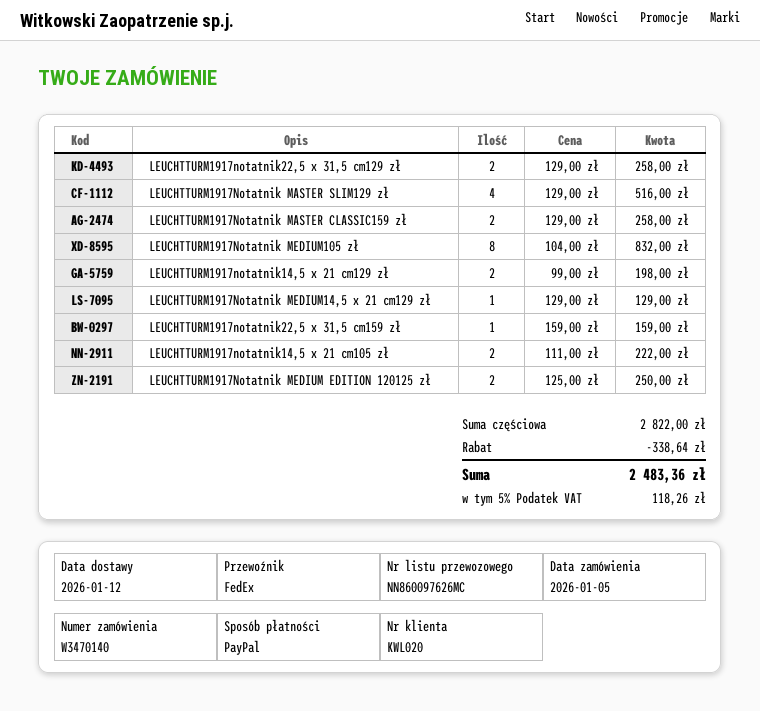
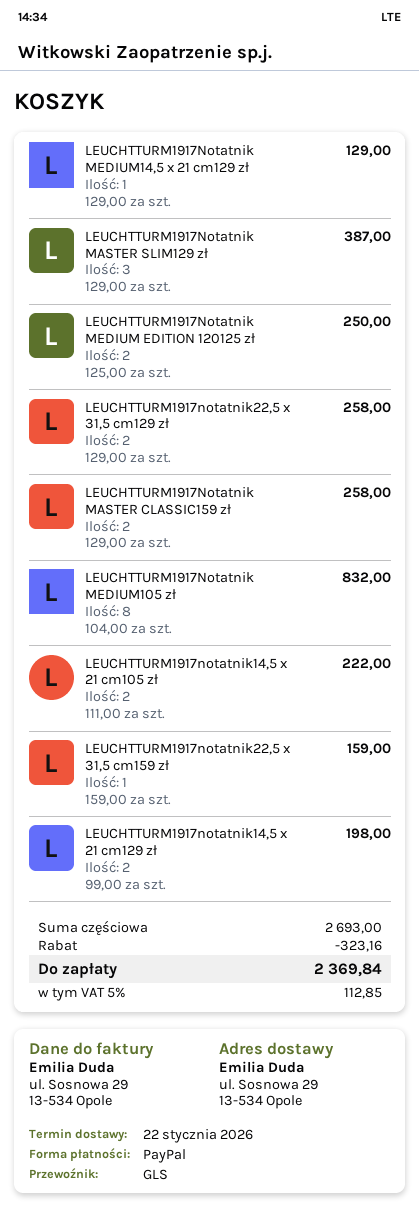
delivery date: 2026-01-12 -> 2026-01-22
shipping method: FedEx -> GLS
LEUCHTTURM1917Notatnik MASTER SLIM129 zł: 4 x 129.00 = 516.00 -> 3 x 129.00 = 387.00
subtotal: 2822.00 -> 2693.00
discount: 338.64 -> 323.16
tax: 5% = 118.26 -> 5% = 112.85
total: 2483.36 -> 2369.84

